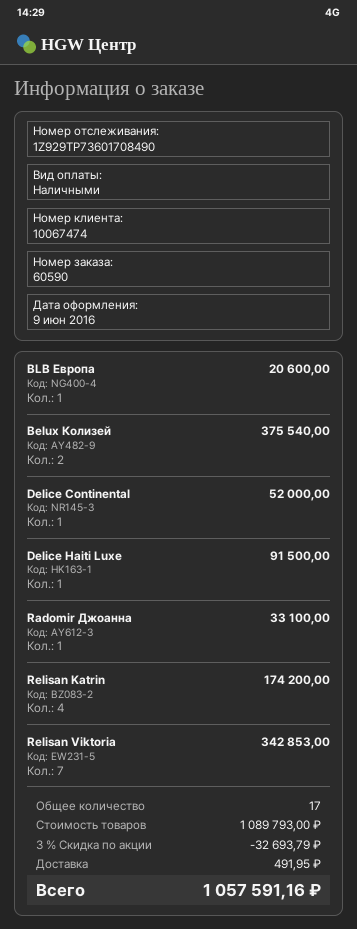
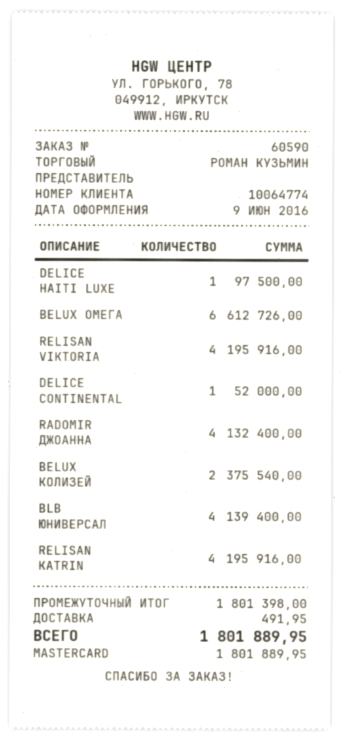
customer number: 10067474 -> 10064774
payment method: cash -> Mastercard
BLB Европа: 1 for 20600.00 -> none
Delice Haiti Luxe: 1 for 91500.00 -> 1 for 97500.00
Radomir Джоанна: 1 for 33100.00 -> 4 for 132400.00
Relisan Katrin: 4 for 174200.00 -> 4 for 195916.00
Relisan Viktoria: 7 for 342853.00 -> 4 for 195916.00
BELUX ОМЕГА: none -> 6 for 612726.00
BLB ЮНИВЕРСАЛ: none -> 4 for 139400.00
subtotal: 1089793.00 -> 1801398.00
discount: 3% = 32693.79 -> none
total: 1057591.16 -> 1801889.95

